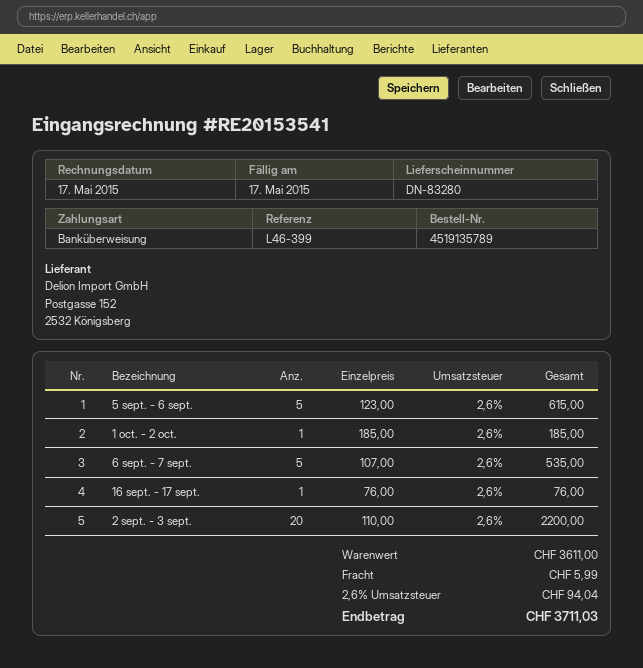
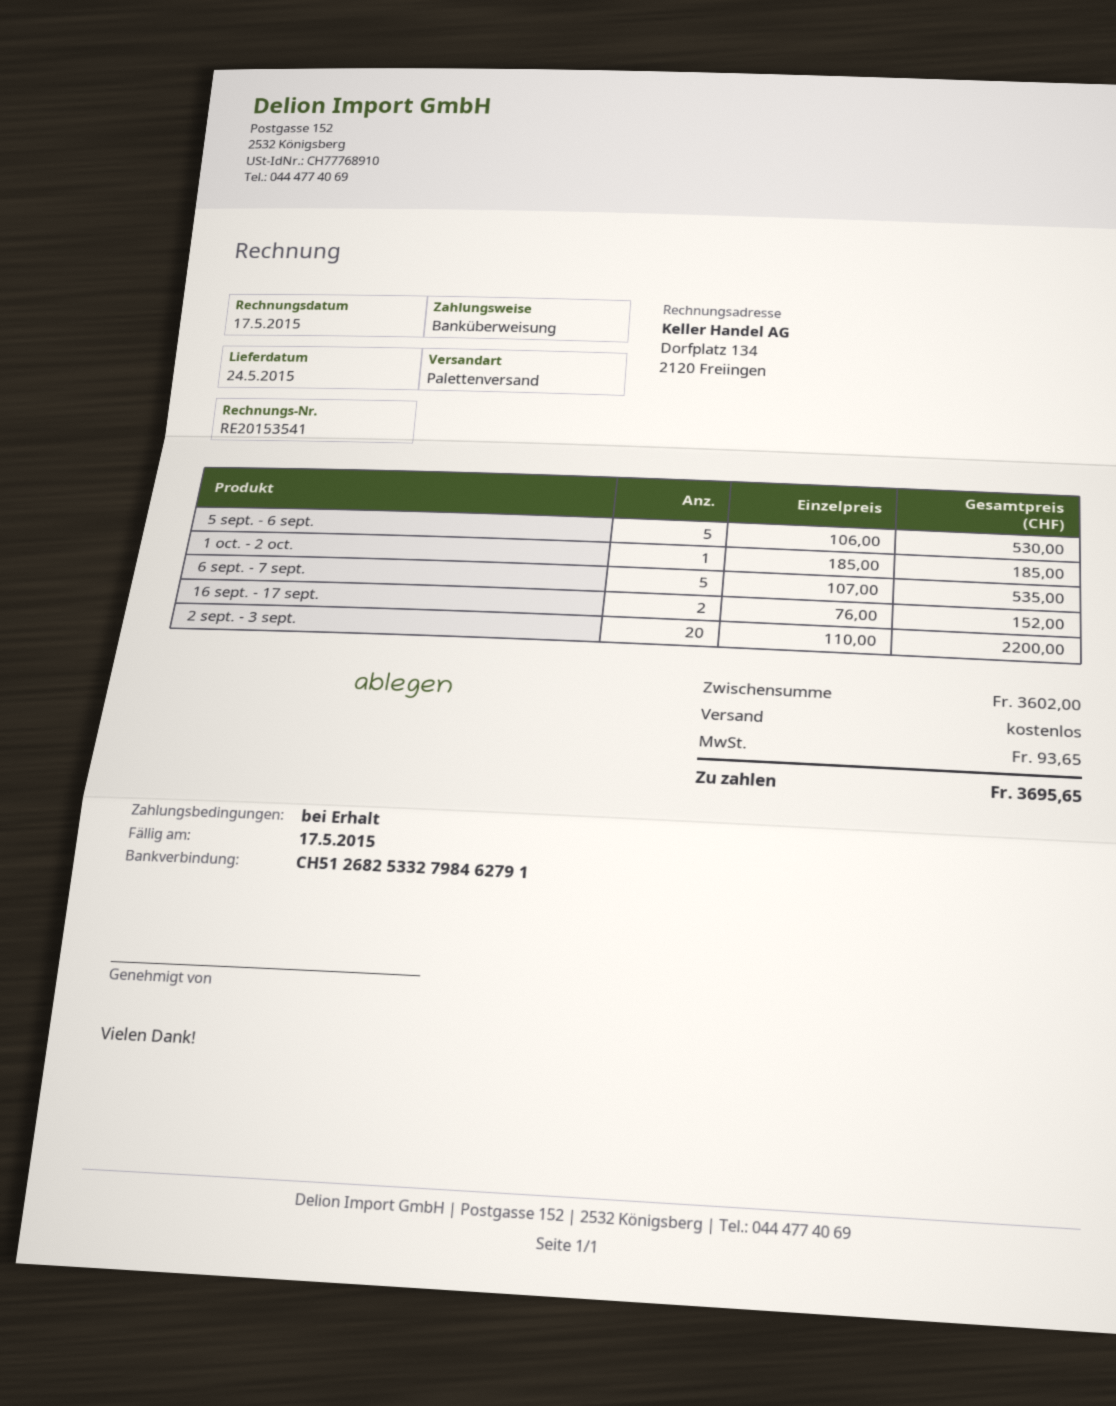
5 sept. - 6 sept.: 5 x 123.00 = 615.00 -> 5 x 106.00 = 530.00
16 sept. - 17 sept.: 1 x 76.00 = 76.00 -> 2 x 76.00 = 152.00
subtotal: 3611.00 -> 3602.00
shipping: 5.99 -> 0.00
tax: 94.04 -> 93.65
total: 3711.03 -> 3695.65

